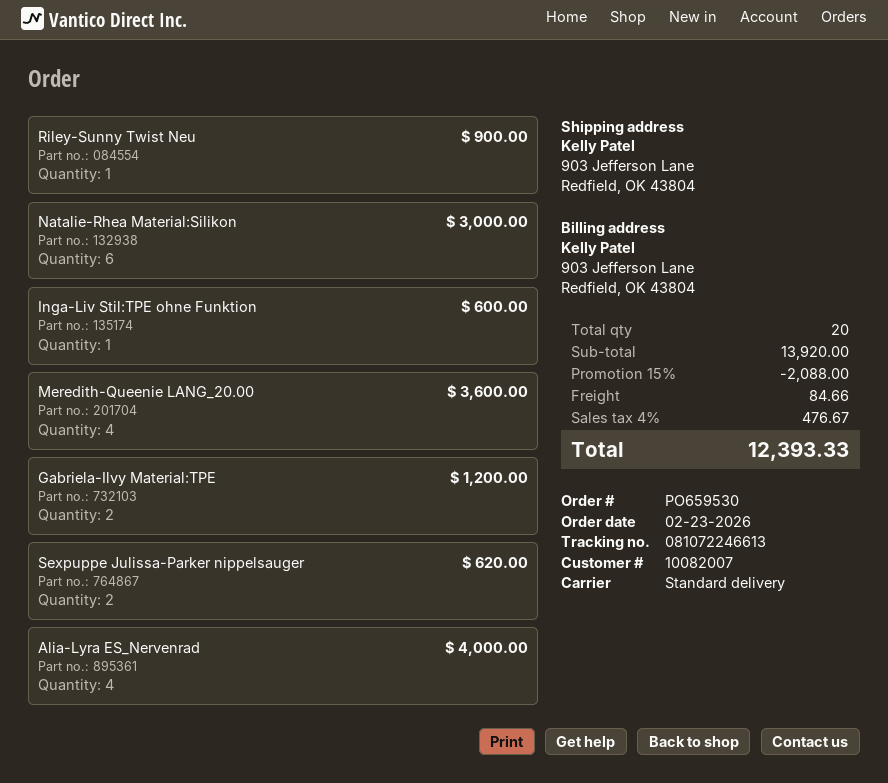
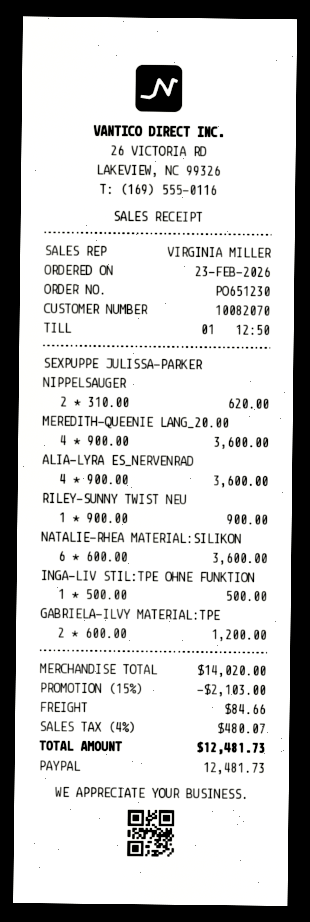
order number: PO659530 -> PO651230
customer number: 10082007 -> 10082070
Natalie-Rhea Material:Silikon: 6 for 3000.00 -> 6 for 3600.00
Inga-Liv Stil:TPE ohne Funktion: 1 for 600.00 -> 1 for 500.00
Alia-Lyra ES_Nervenrad: 4 for 4000.00 -> 4 for 3600.00
subtotal: 13920.00 -> 14020.00
discount: 15% = 2088.00 -> 15% = 2103.00
tax: 4% = 476.67 -> 4% = 480.07
total: 12393.33 -> 12481.73

